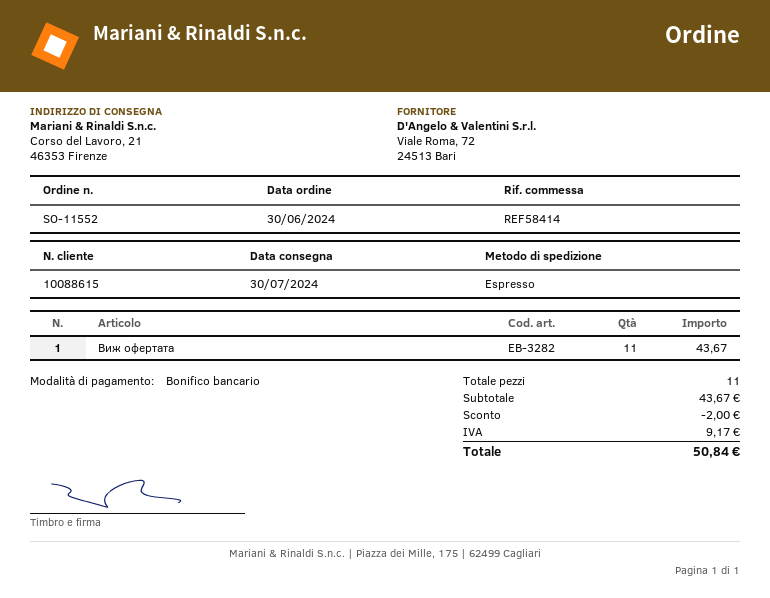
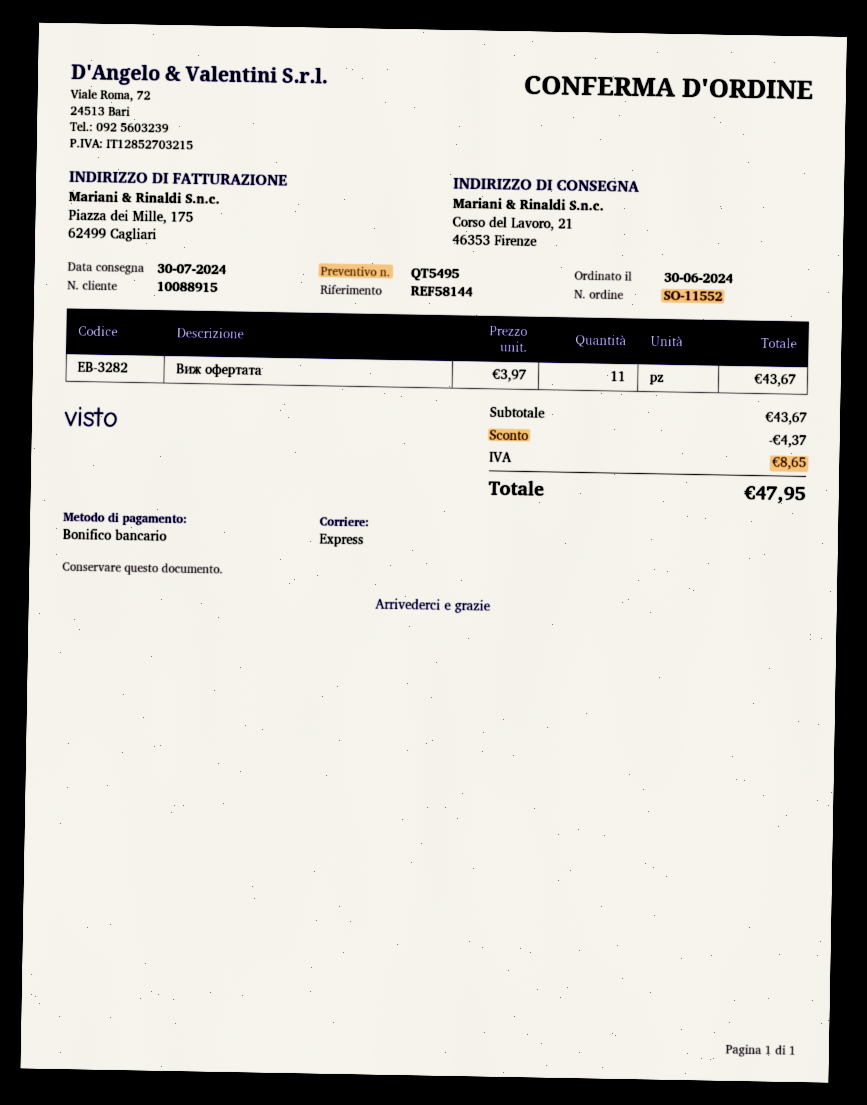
customer number: 10088615 -> 10088915
reference: REF58414 -> REF58144
discount: 2.00 -> 4.37
tax: 9.17 -> 8.65
total: 50.84 -> 47.95

